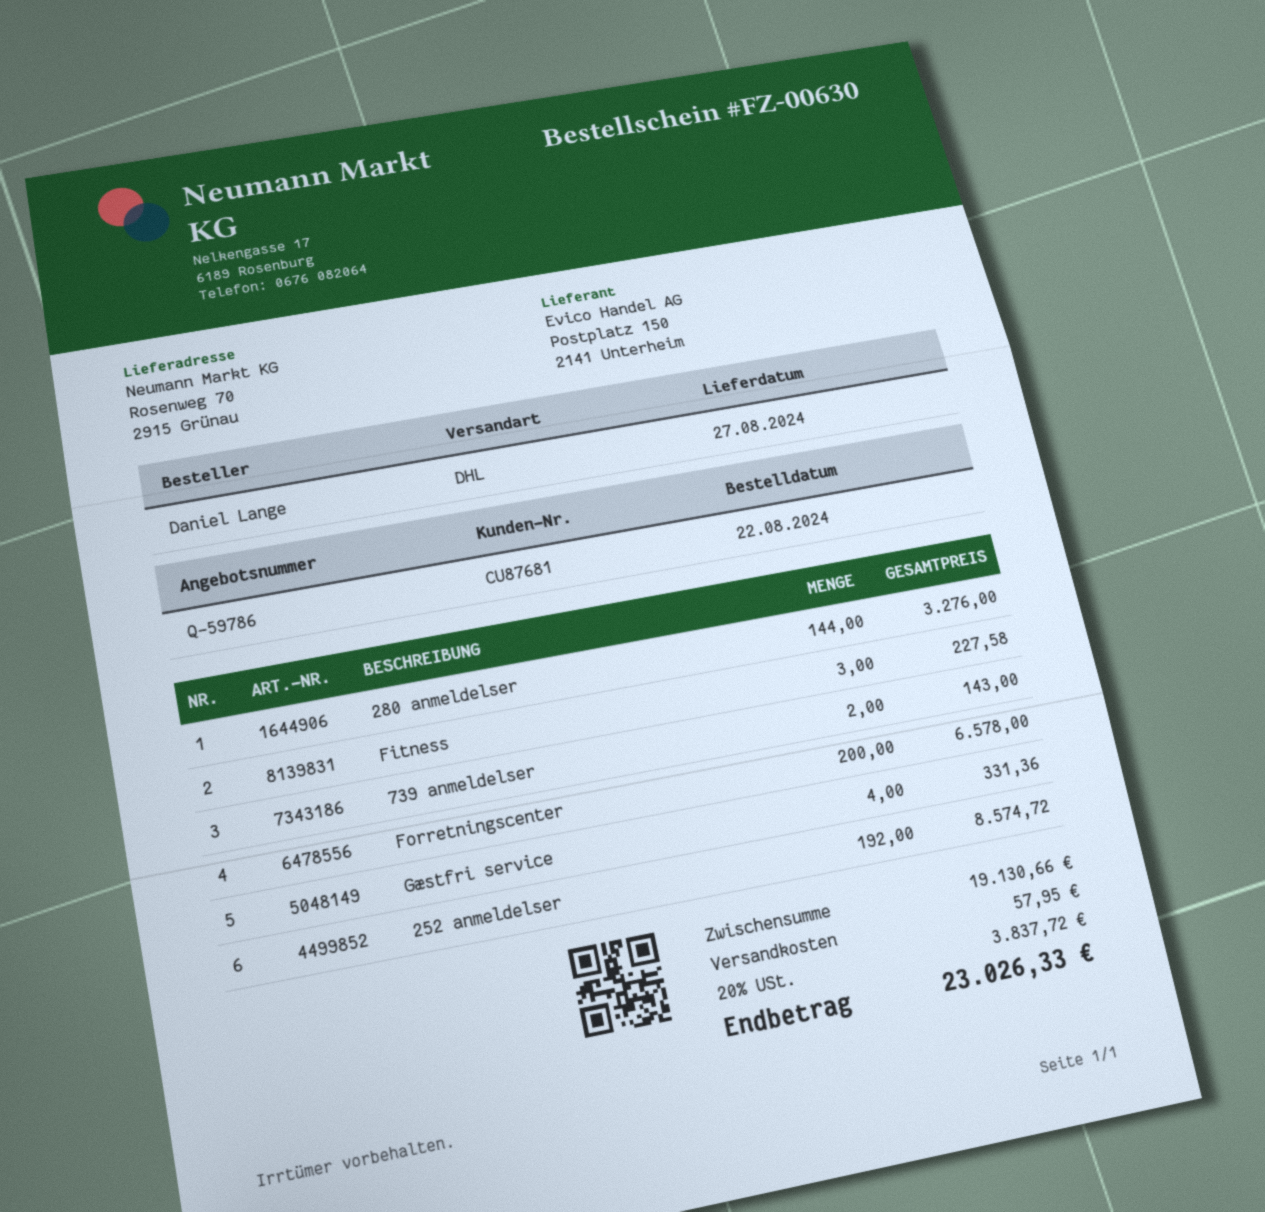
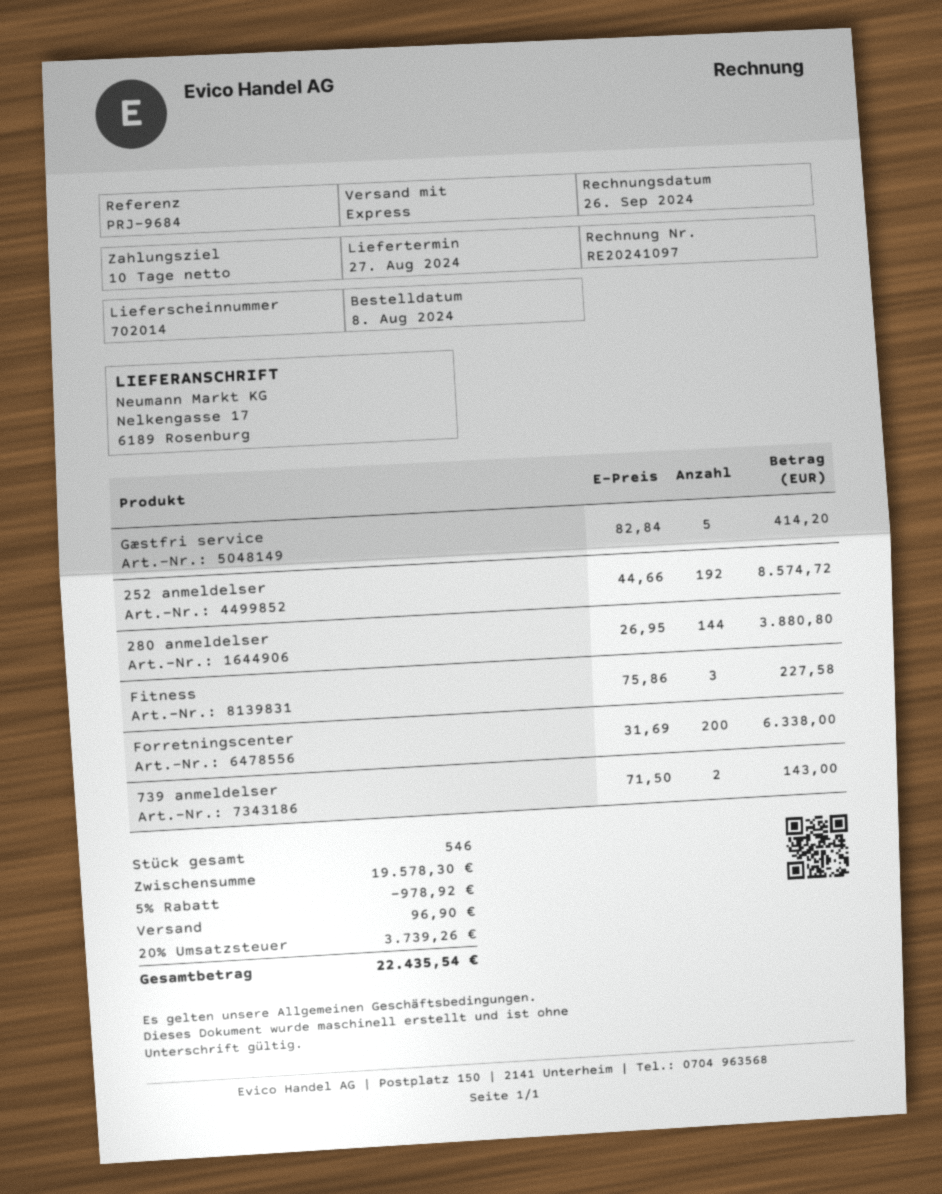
order date: 2024-08-22 -> 2024-08-08
shipping method: DHL -> express
ship to: Rosenweg 70, 2915 Grünau -> Nelkengasse 17, 6189 Rosenburg
280 anmeldelser: 144 for 3276.00 -> 144 for 3880.80
Forretningscenter: 200 for 6578.00 -> 200 for 6338.00
Gæstfri service: 4 for 331.36 -> 5 for 414.20
subtotal: 19130.66 -> 19578.30
discount: none -> 5% = 978.92
shipping: 57.95 -> 96.90
tax: 20% = 3837.72 -> 20% = 3739.26
total: 23026.33 -> 22435.54

